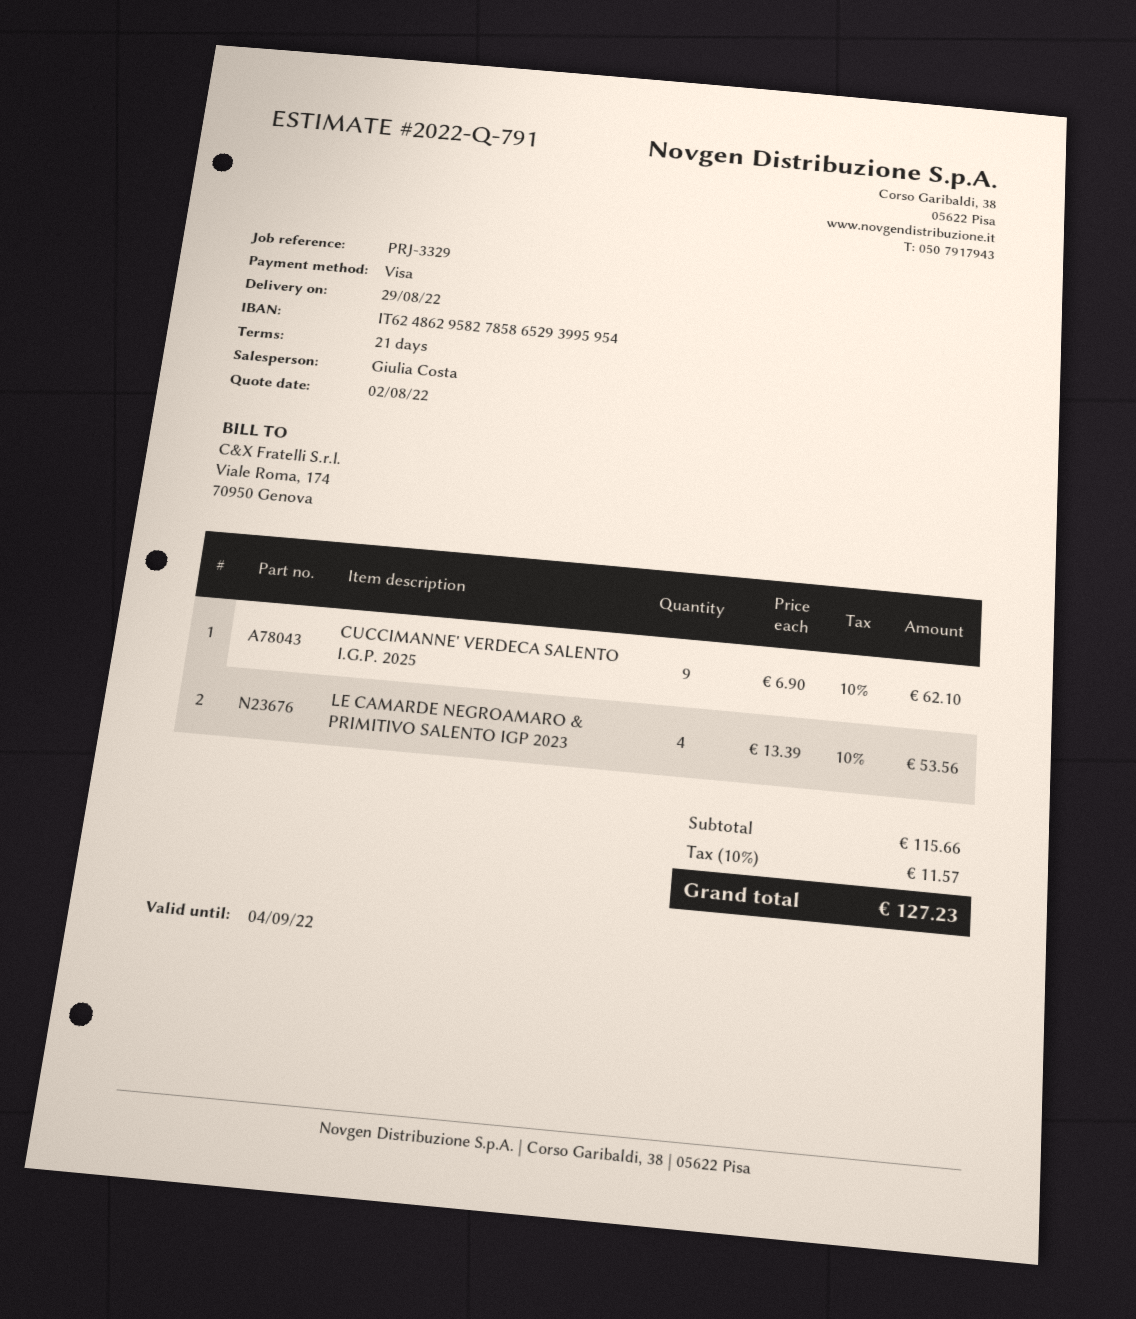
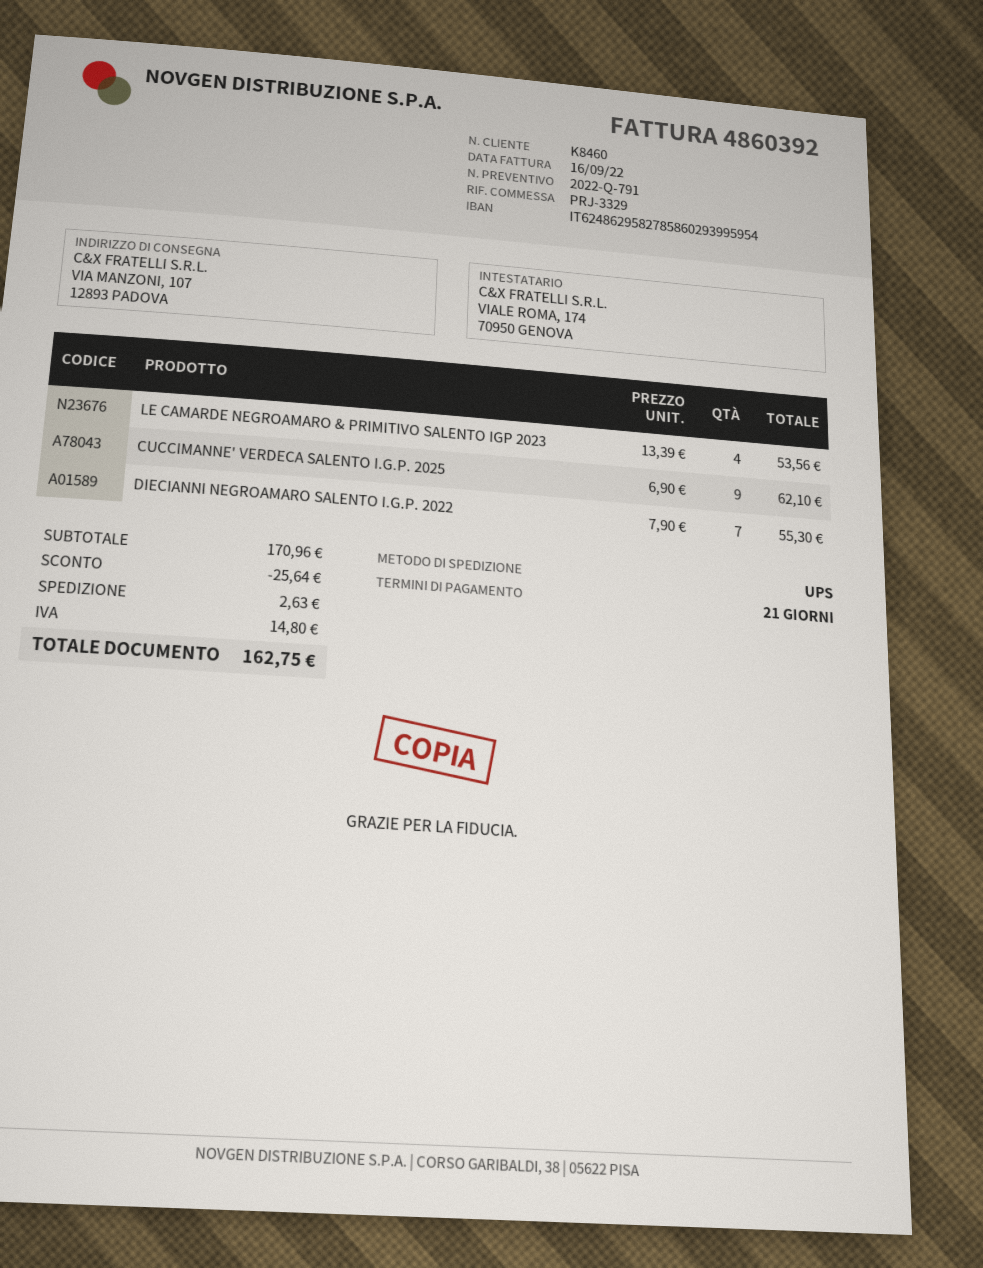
bank account: IT6248629582785865293995954 -> IT6248629582785860293995954
DIECIANNI NEGROAMARO SALENTO I.G.P. 2022: none -> 7 x 7.90 = 55.30
subtotal: 115.66 -> 170.96
discount: none -> 25.64
shipping: none -> 2.63
tax: 11.57 -> 14.80
total: 127.23 -> 162.75

